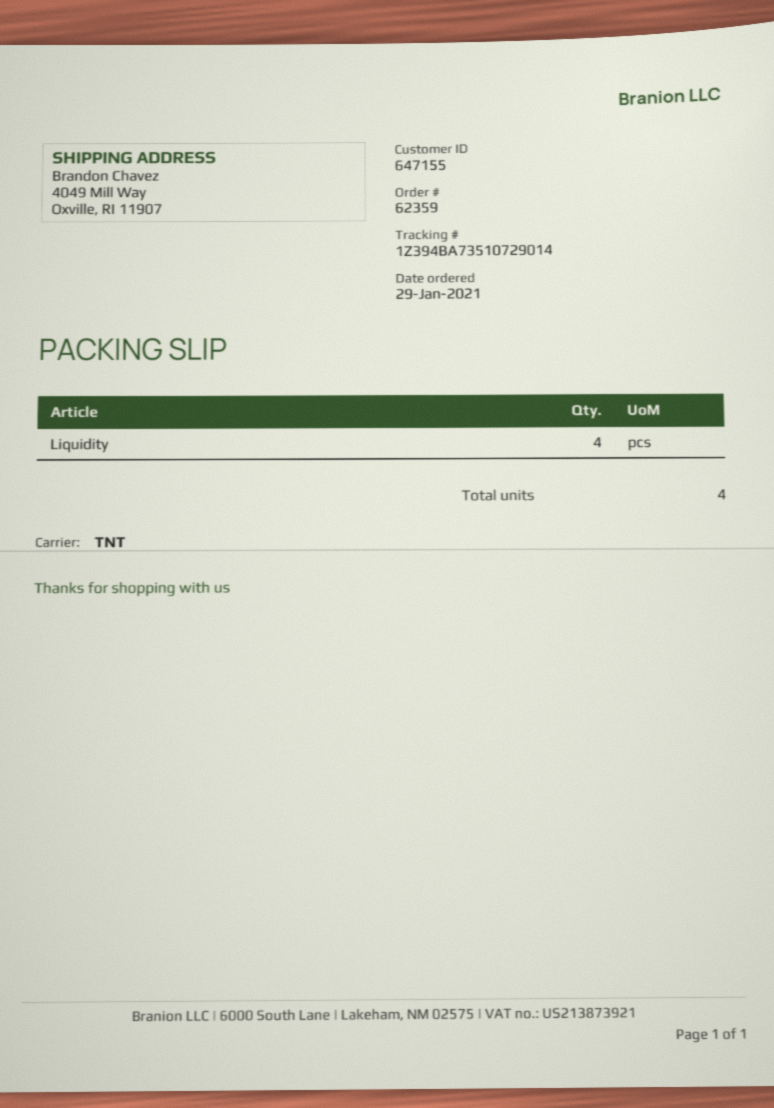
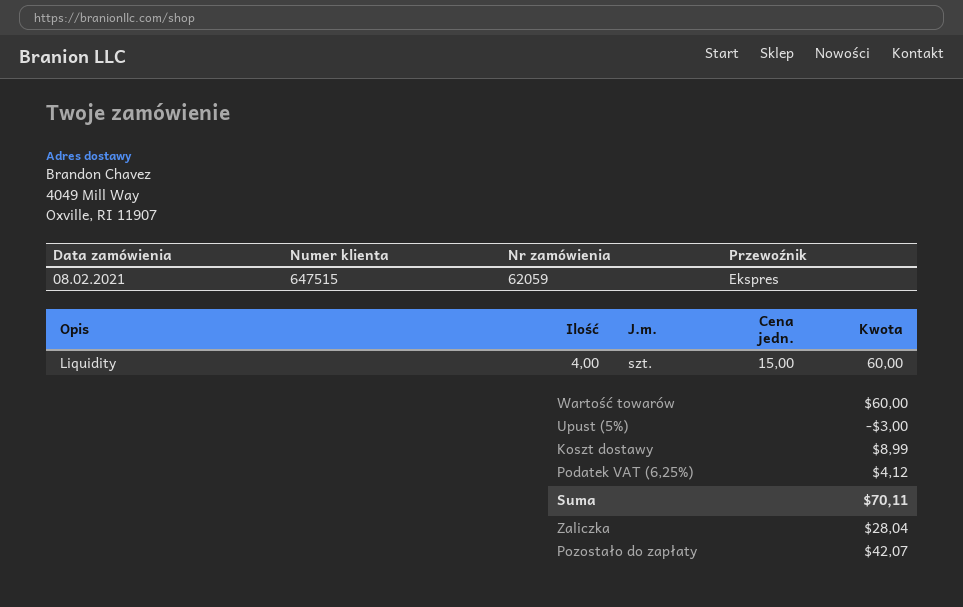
order number: 62359 -> 62059
order date: 2021-01-29 -> 2021-02-08
customer number: 647155 -> 647515
shipping method: TNT -> express

